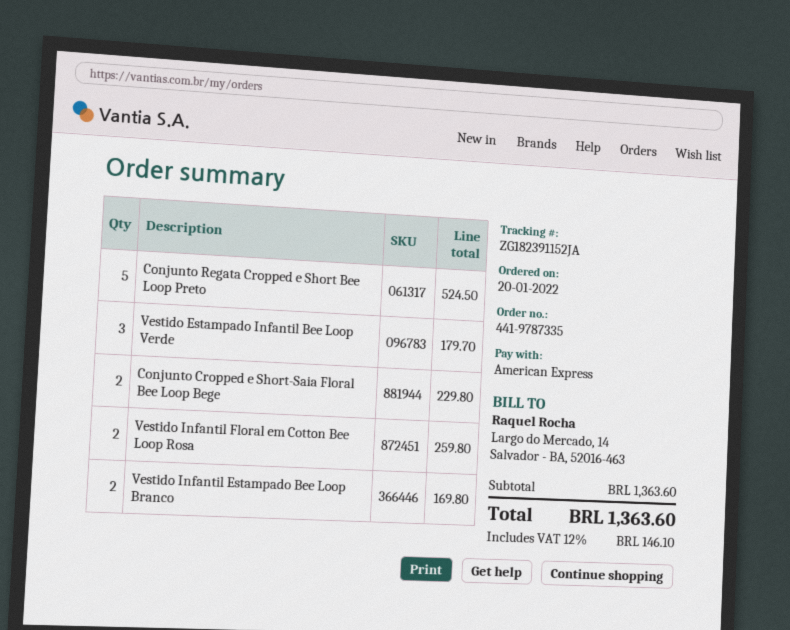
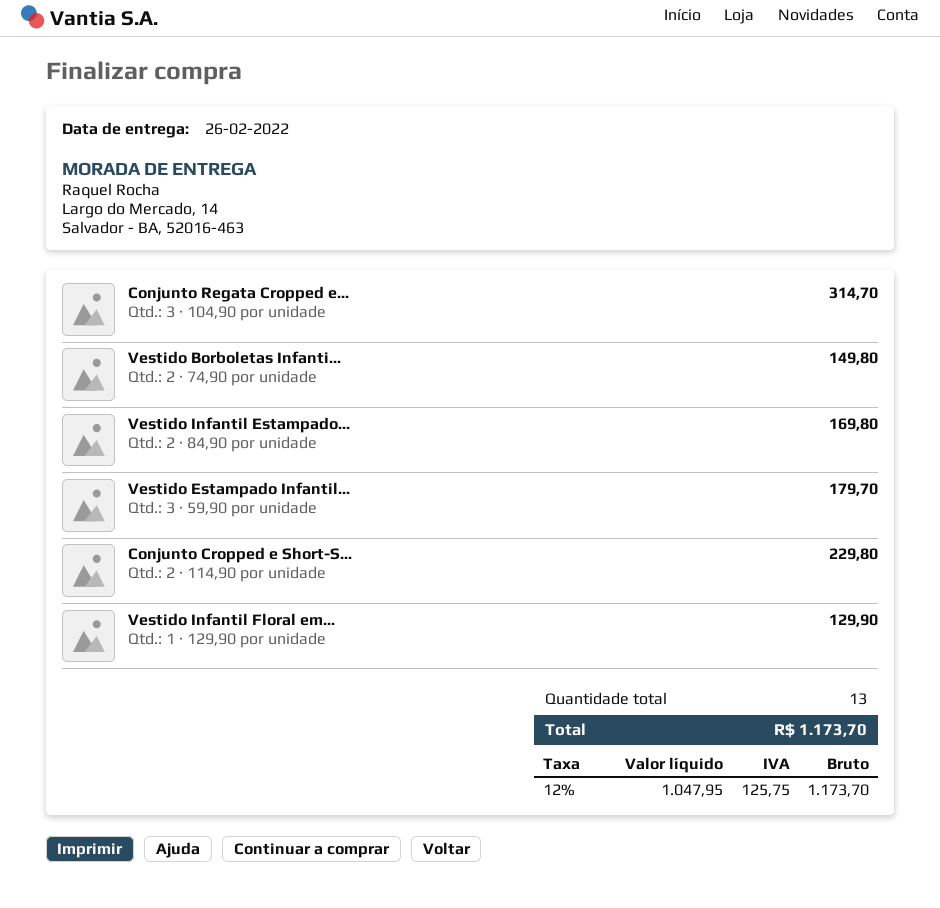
Conjunto Regata Cropped e Short Bee Loop Preto: 5 for 524.50 -> 3 for 314.70
Vestido Infantil Floral em Cotton Bee Loop Rosa: 2 for 259.80 -> 1 for 129.90
Vestido Borboletas Infanti...: none -> 2 for 149.80
tax: 12% = 146.10 -> 12% = 125.75
total: 1363.60 -> 1173.70

